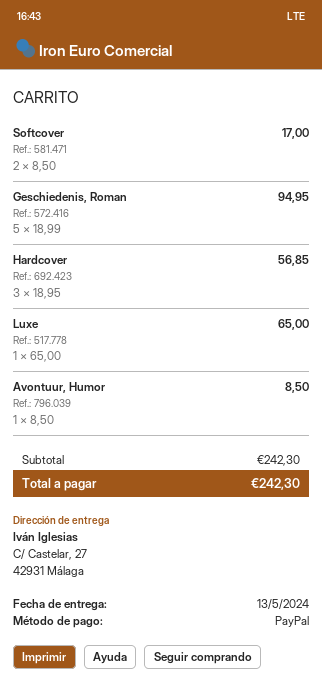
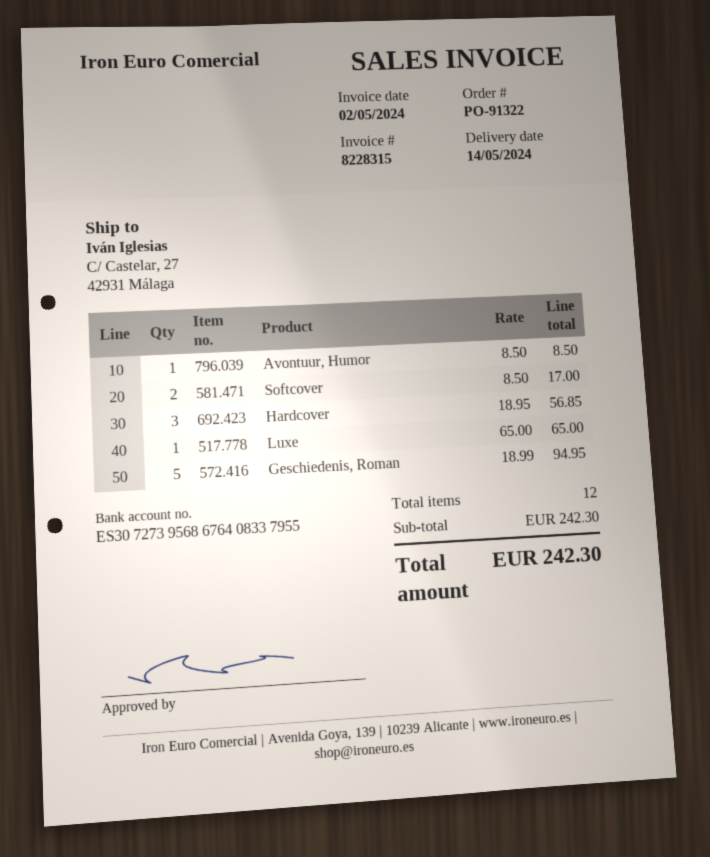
delivery date: 2024-05-13 -> 2024-05-14

